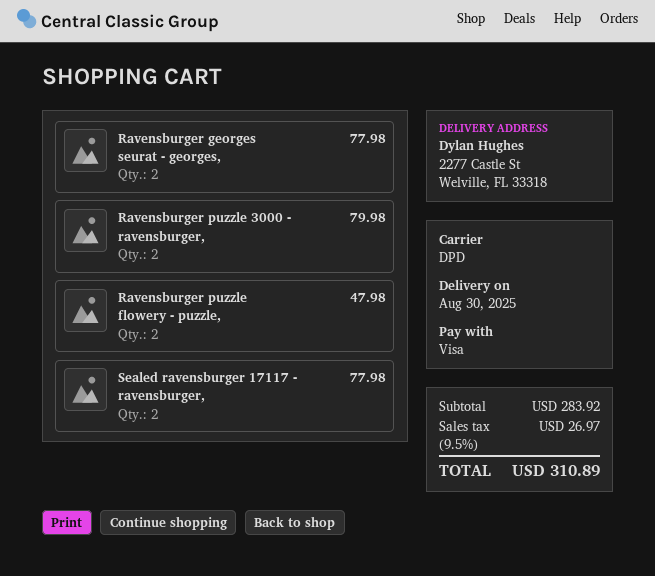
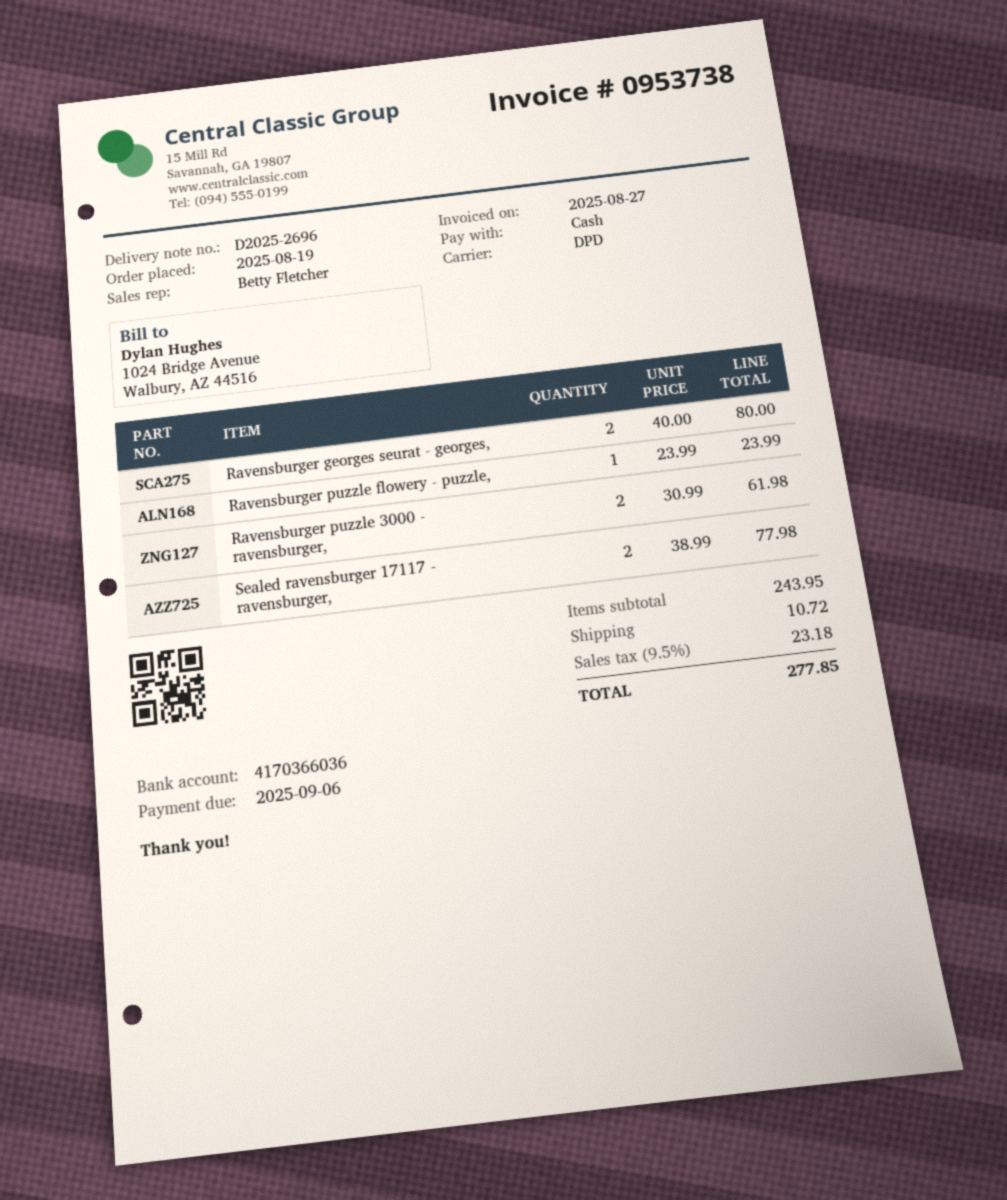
payment method: Visa -> cash
Ravensburger georges seurat - georges,: 2 for 77.98 -> 2 for 80.00
Ravensburger puzzle 3000 - ravensburger,: 2 for 79.98 -> 2 for 61.98
Ravensburger puzzle flowery - puzzle,: 2 for 47.98 -> 1 for 23.99
subtotal: 283.92 -> 243.95
shipping: none -> 10.72
tax: 9.5% = 26.97 -> 9.5% = 23.18
total: 310.89 -> 277.85

